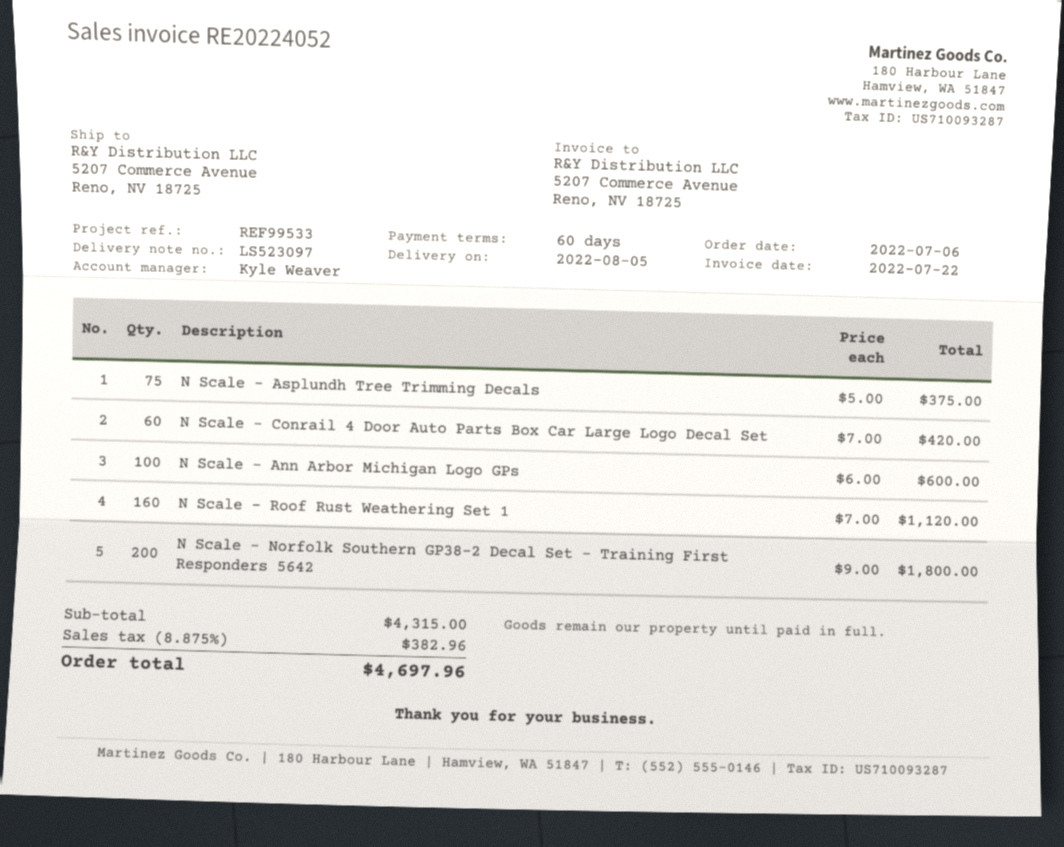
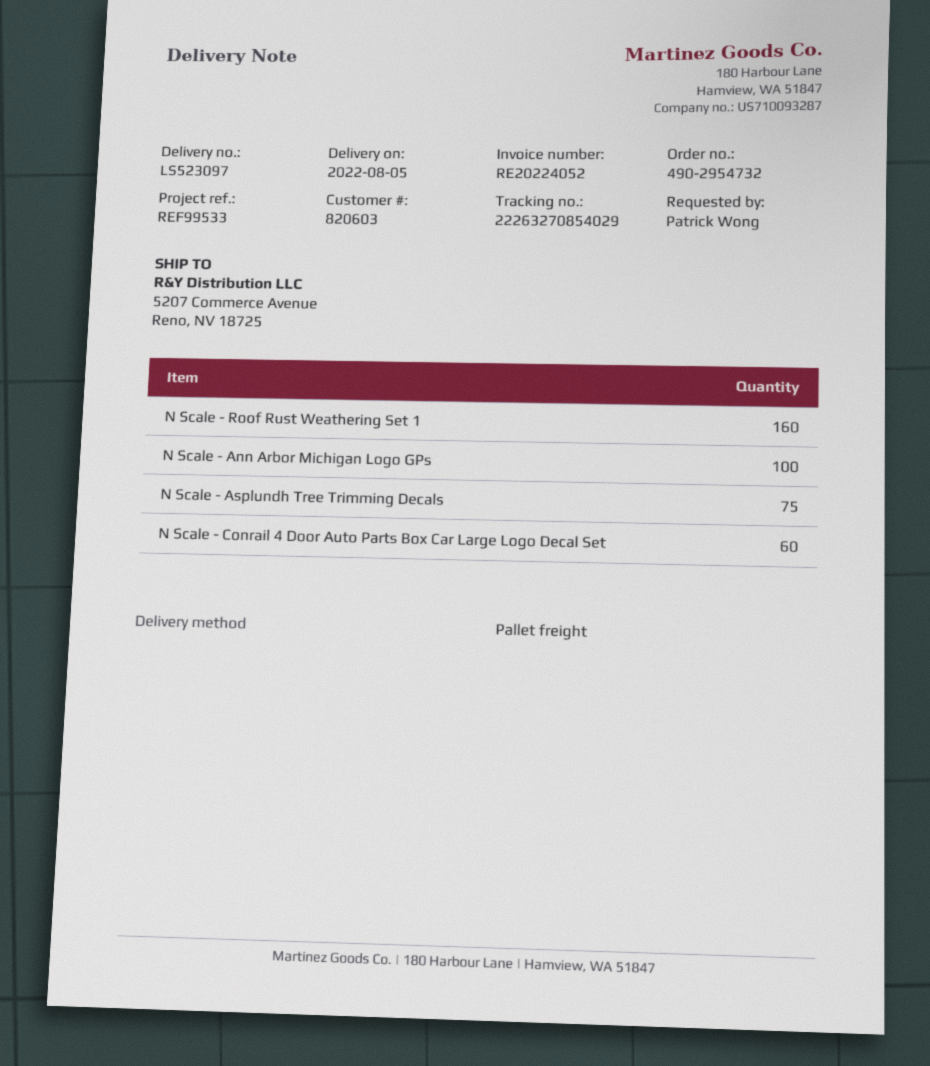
N Scale - Norfolk Southern GP38-2 Decal Set - Training First Responders 5642: 200 -> none

